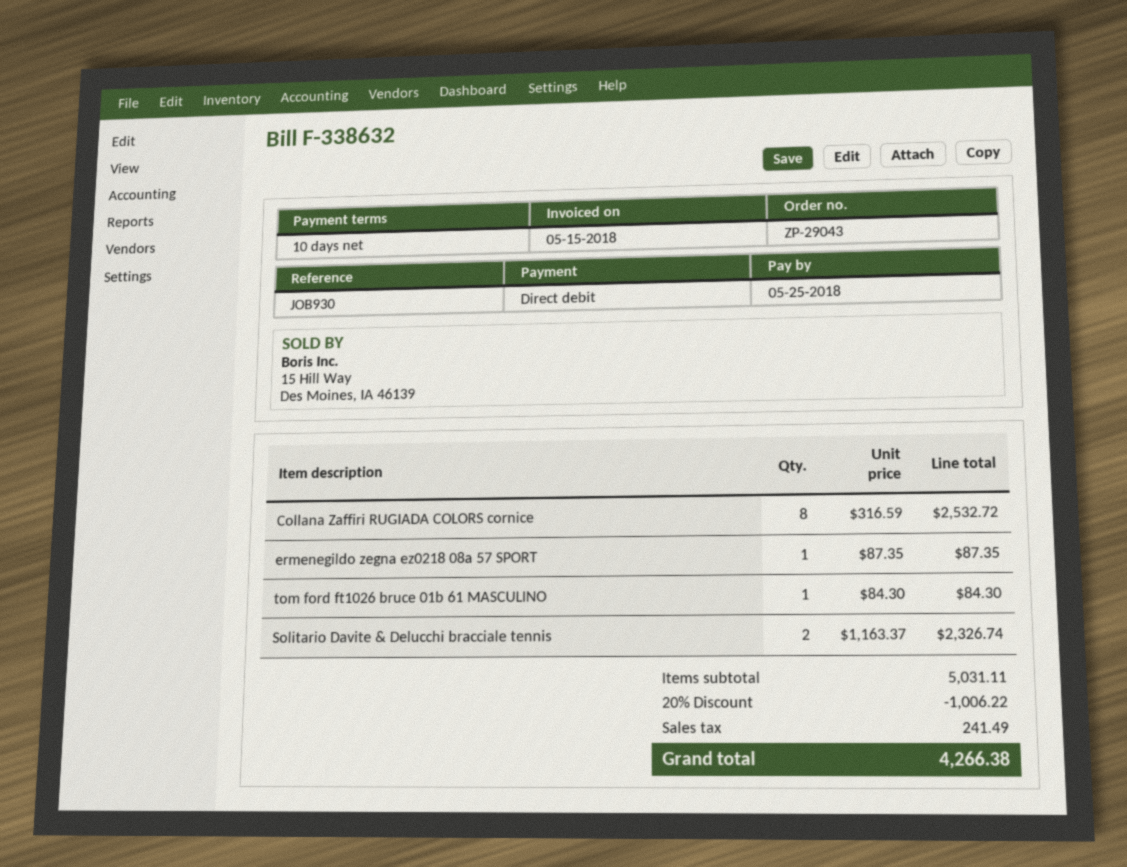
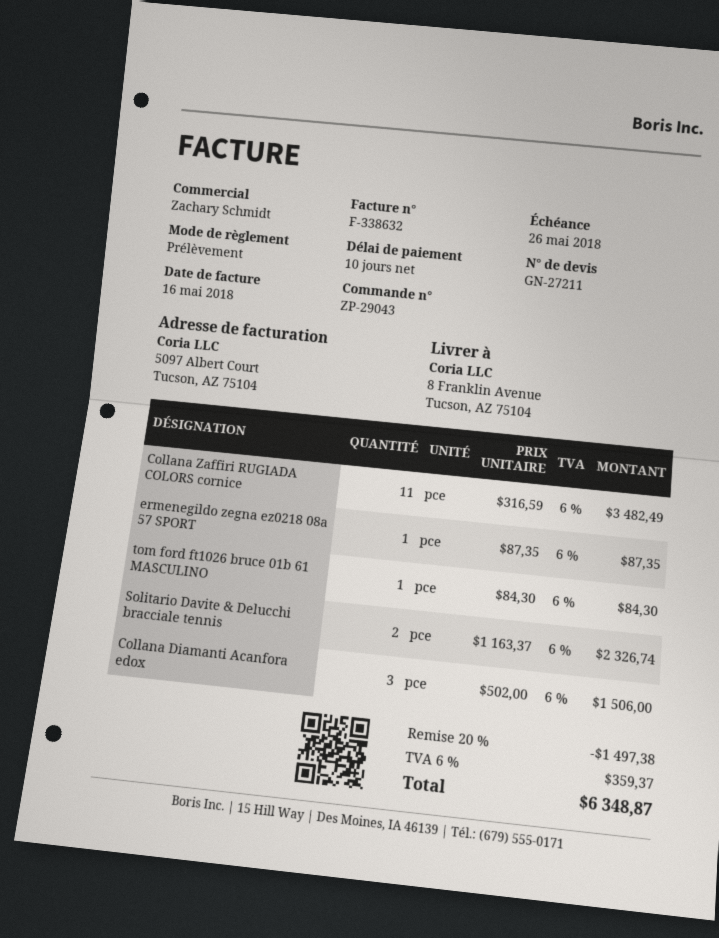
invoice date: 2018-05-15 -> 2018-05-16
due date: 2018-05-25 -> 2018-05-26
Collana Zaffiri RUGIADA COLORS cornice: 8 x 316.59 = 2532.72 -> 11 x 316.59 = 3482.49
Collana Diamanti Acanfora edox: none -> 3 x 502.00 = 1506.00
discount: 20% = 1006.22 -> 20% = 1497.38
tax: 241.49 -> 359.37
total: 4266.38 -> 6348.87

